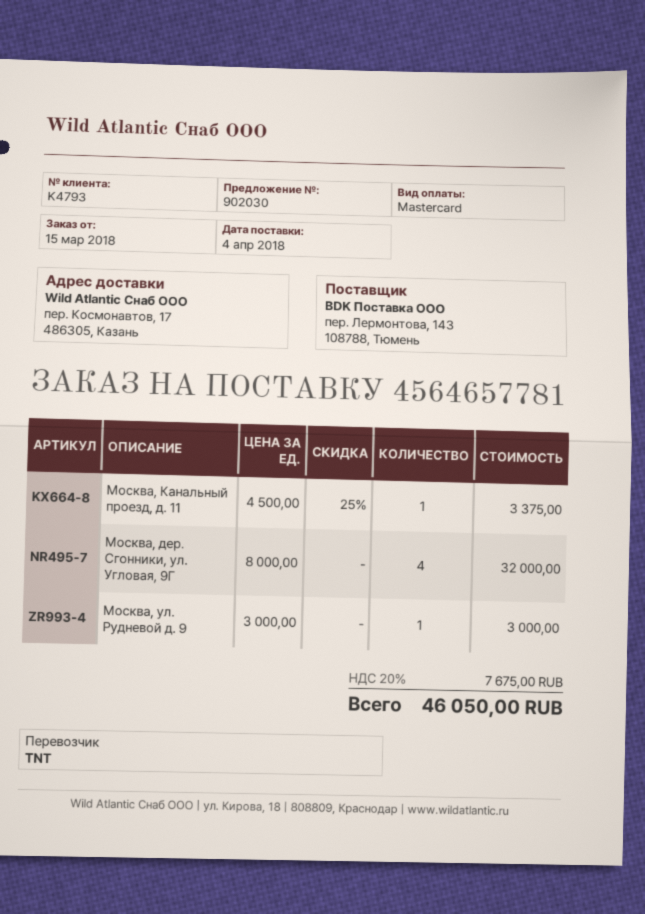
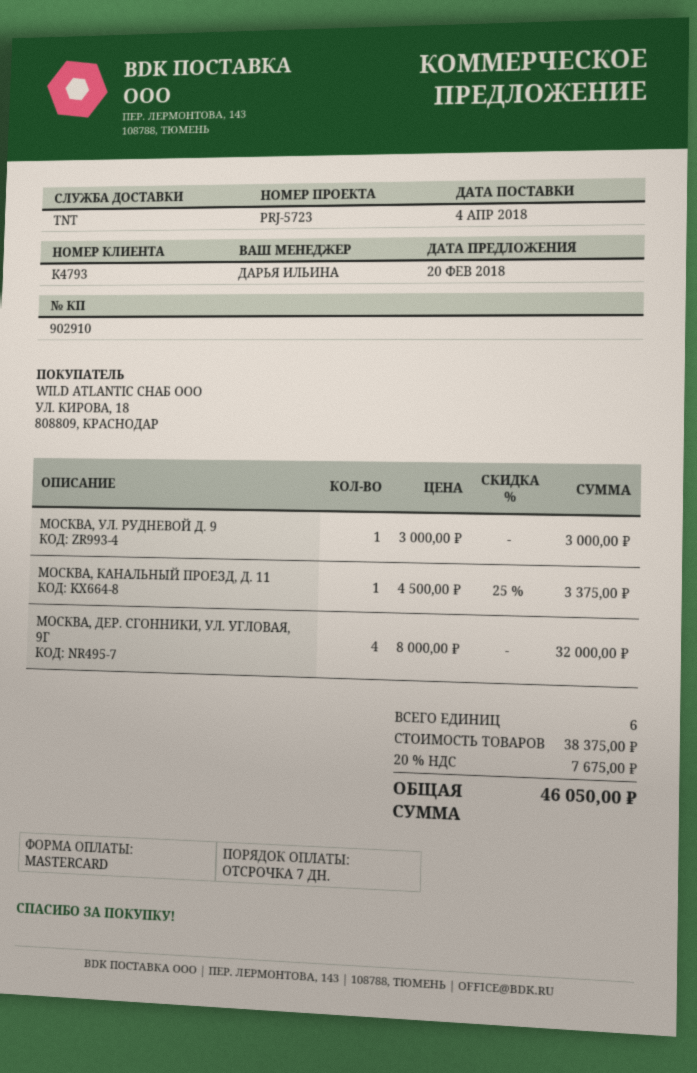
quote number: 902030 -> 902910

